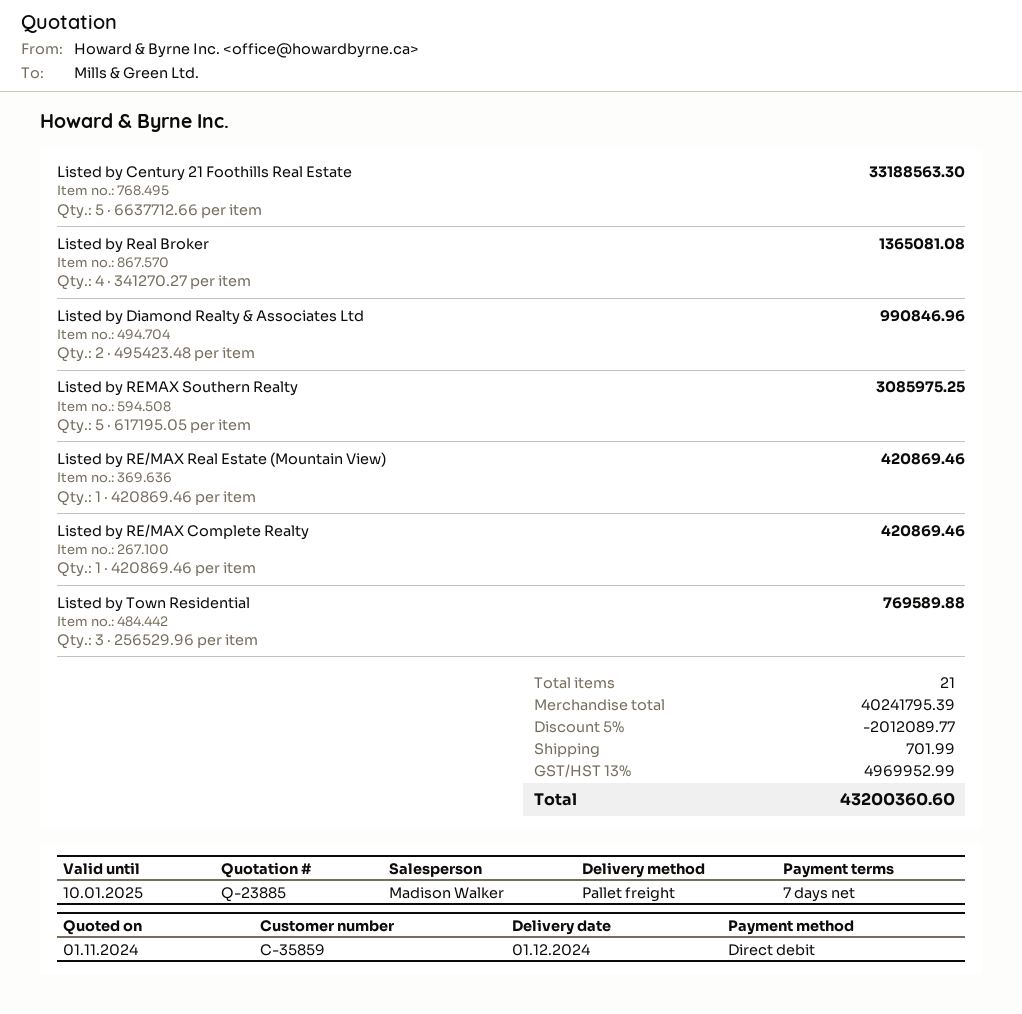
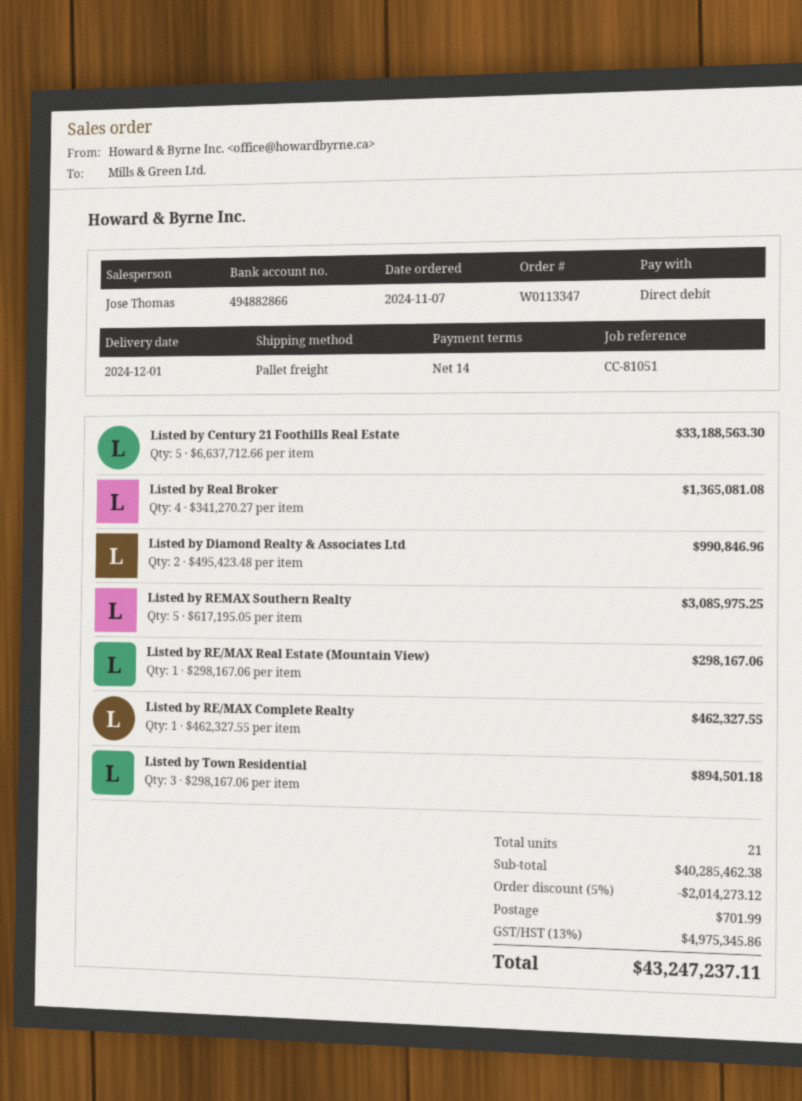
payment terms: 7 days -> 14 days
sales rep: Madison Walker -> Jose Thomas
Listed by RE/MAX Real Estate (Mountain View): 1 x 420869.46 = 420869.46 -> 1 x 298167.06 = 298167.06
Listed by RE/MAX Complete Realty: 1 x 420869.46 = 420869.46 -> 1 x 462327.55 = 462327.55
Listed by Town Residential: 3 x 256529.96 = 769589.88 -> 3 x 298167.06 = 894501.18
subtotal: 40241795.39 -> 40285462.38
discount: 5% = 2012089.77 -> 5% = 2014273.12
tax: 13% = 4969952.99 -> 13% = 4975345.86
total: 43200360.60 -> 43247237.11

